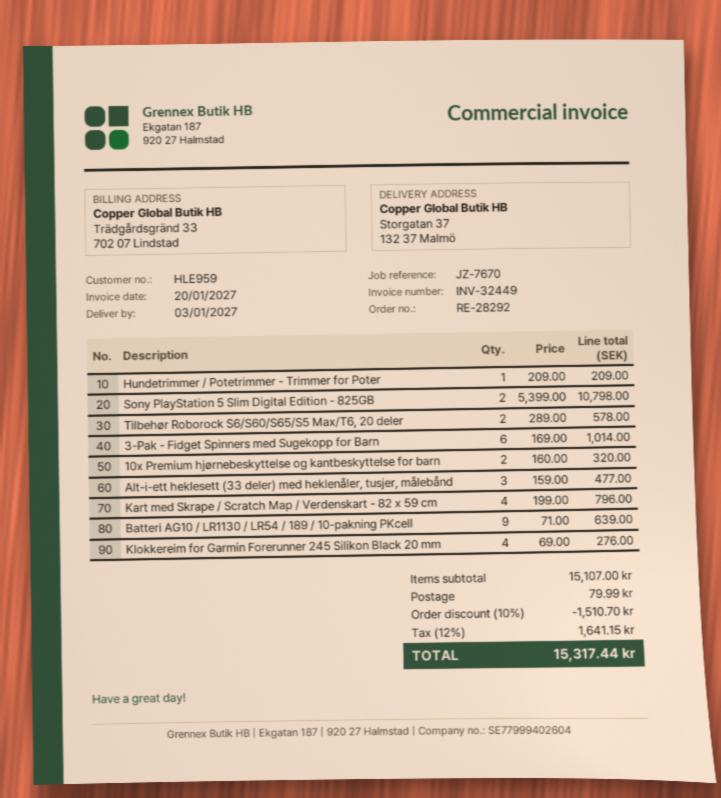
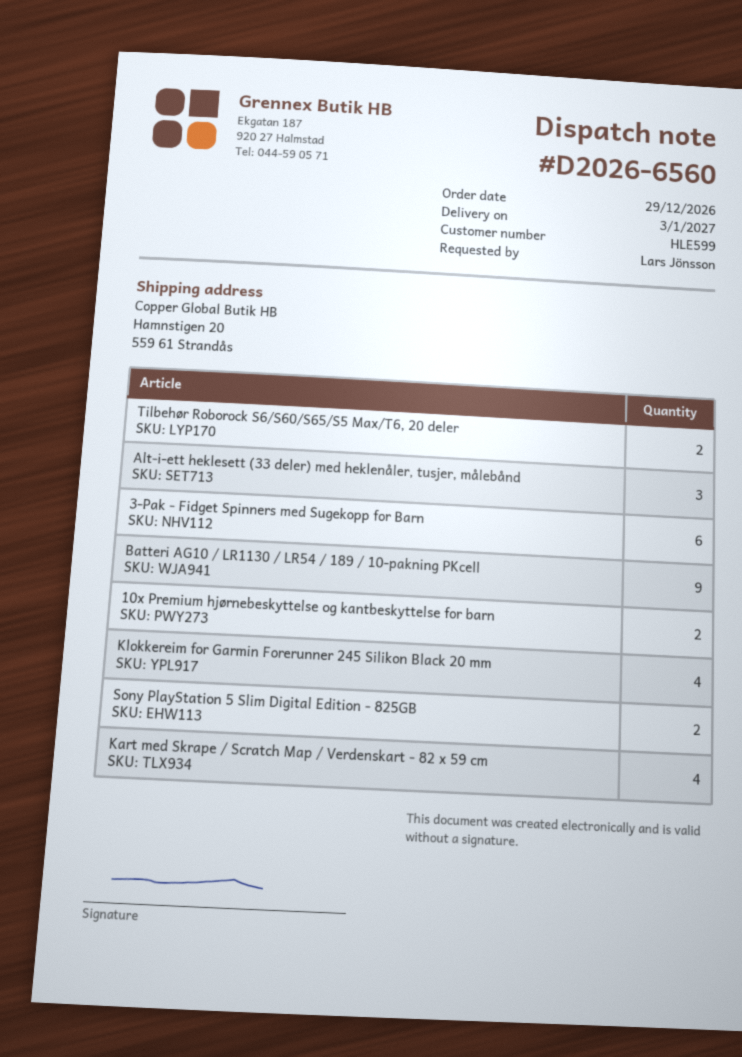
customer number: HLE959 -> HLE599
ship to: Storgatan 37, 132 37 Malmö -> Hamnstigen 20, 559 61 Strandås
Hundetrimmer / Potetrimmer - Trimmer for Poter: 1 -> none

